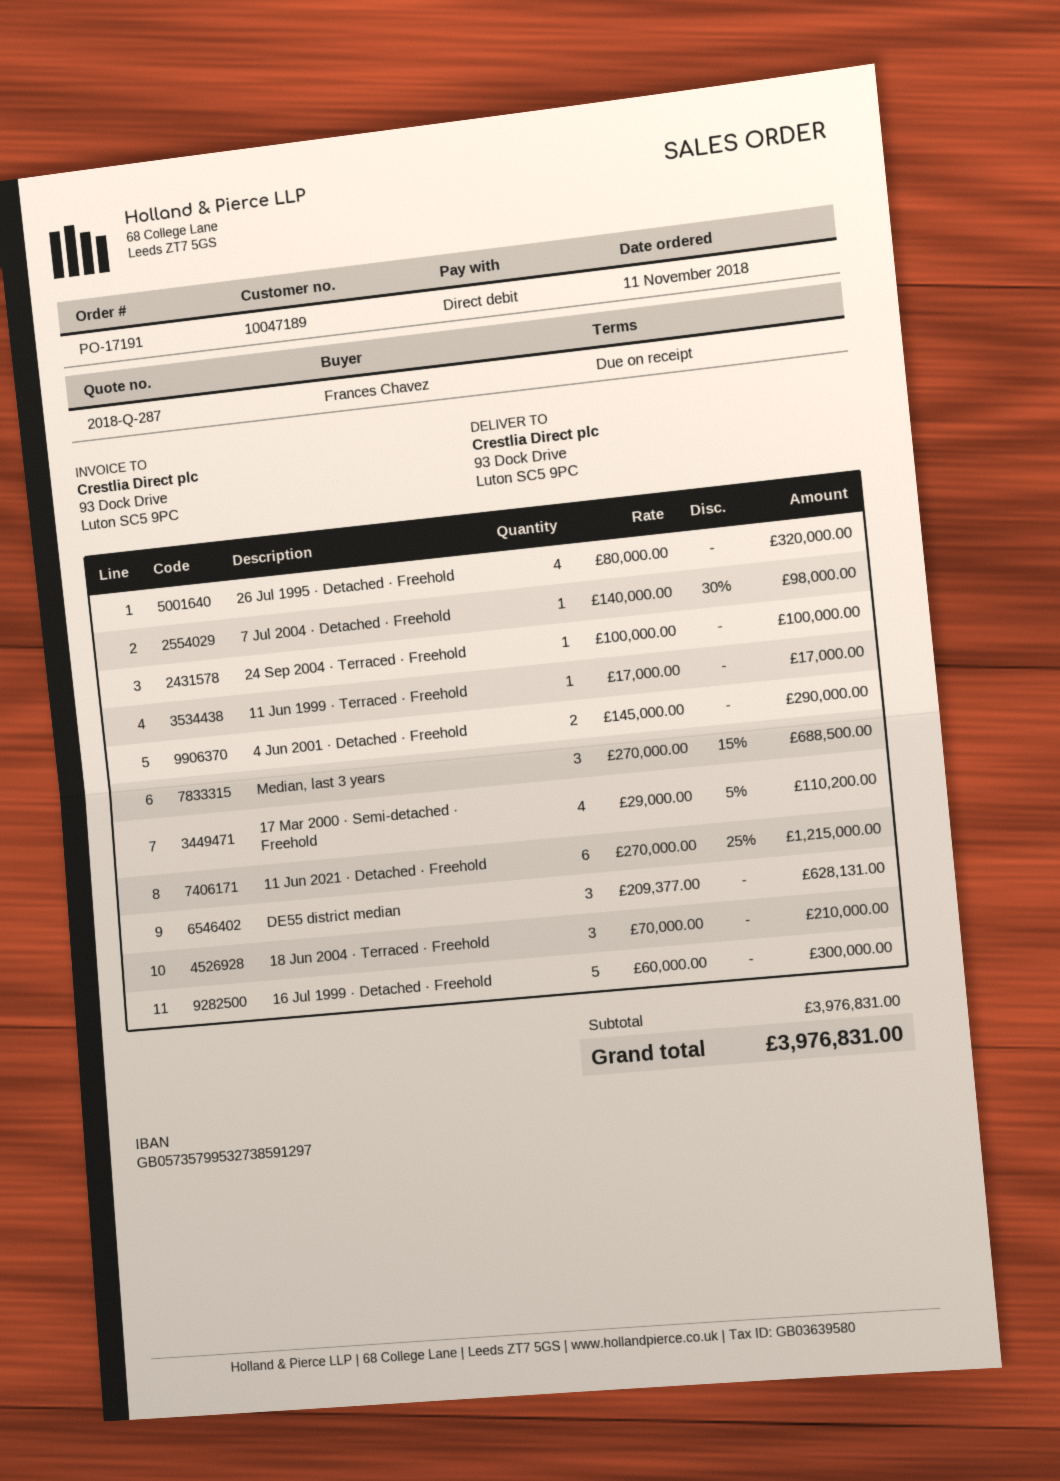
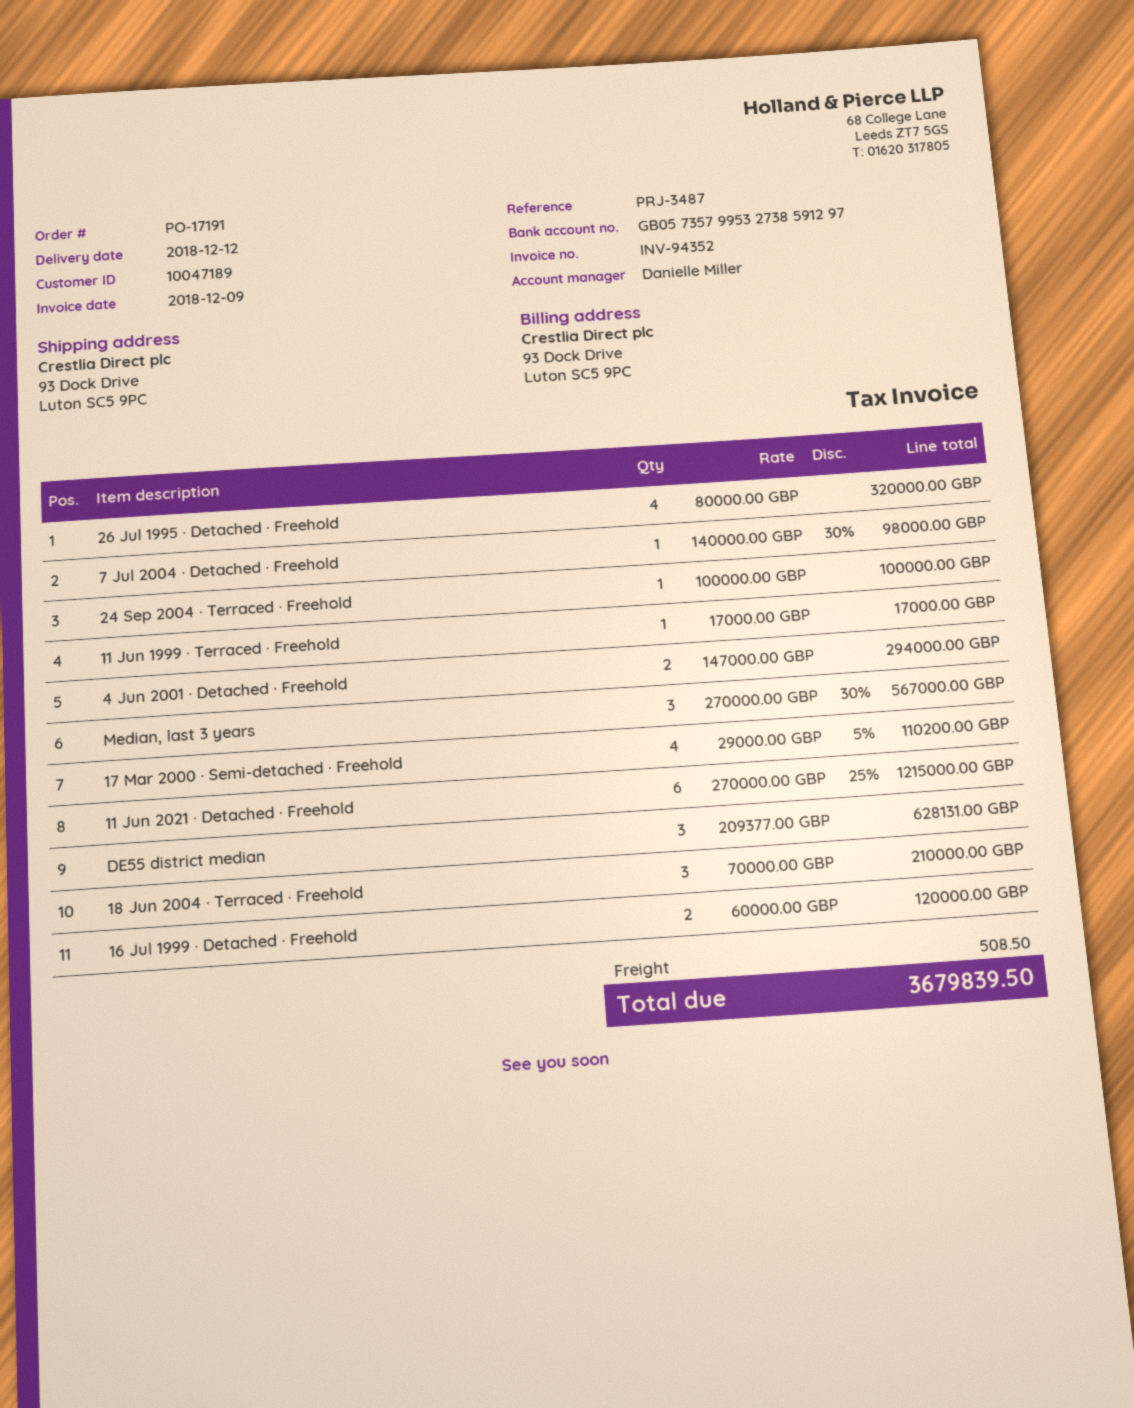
4 Jun 2001 · Detached · Freehold: 2 x 145000.00 = 290000.00 -> 2 x 147000.00 = 294000.00
Median, last 3 years: 3 x 270000.00 - 15% = 688500.00 -> 3 x 270000.00 - 30% = 567000.00
16 Jul 1999 · Detached · Freehold: 5 x 60000.00 = 300000.00 -> 2 x 60000.00 = 120000.00
shipping: none -> 508.50
total: 3976831.00 -> 3679839.50

